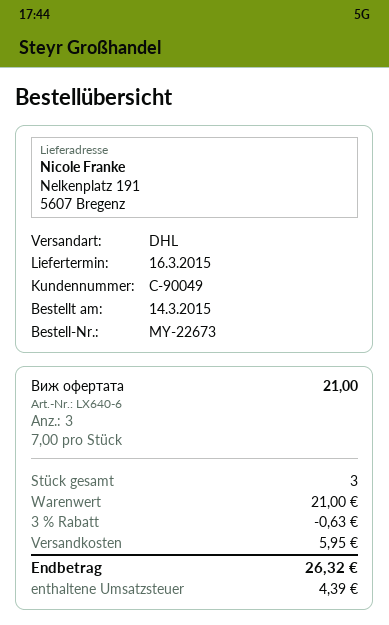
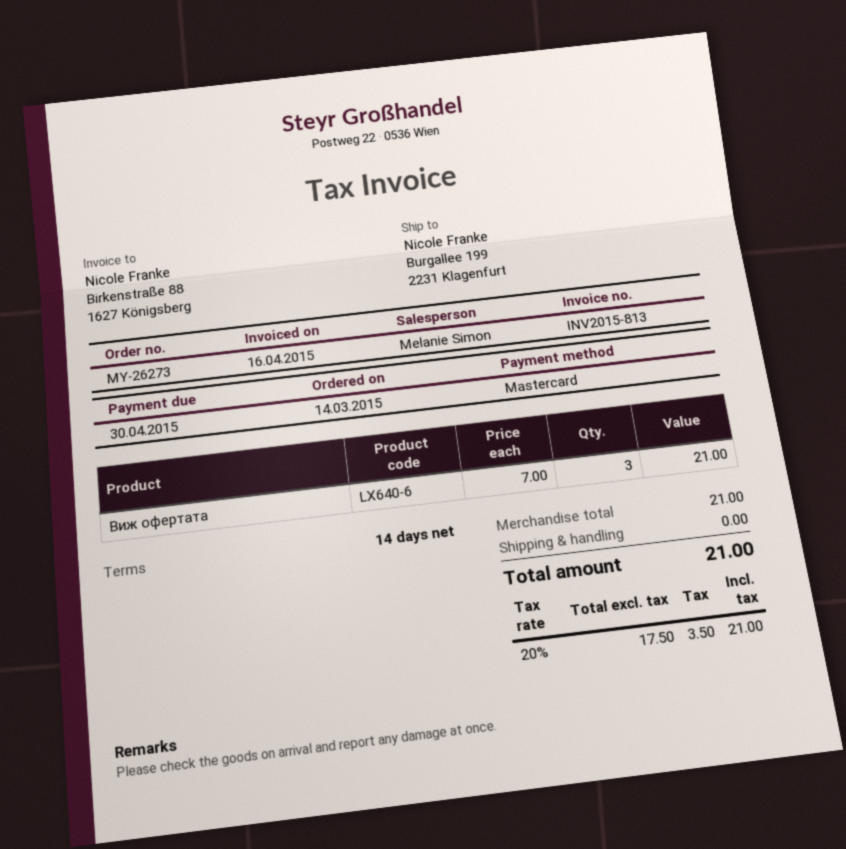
order number: MY-22673 -> MY-26273
ship to: Nelkenplatz 191, 5607 Bregenz -> Burgallee 199, 2231 Klagenfurt
discount: 3% = 0.63 -> none
shipping: 5.95 -> 0.00
tax: 4.39 -> 3.50
total: 26.32 -> 21.00

